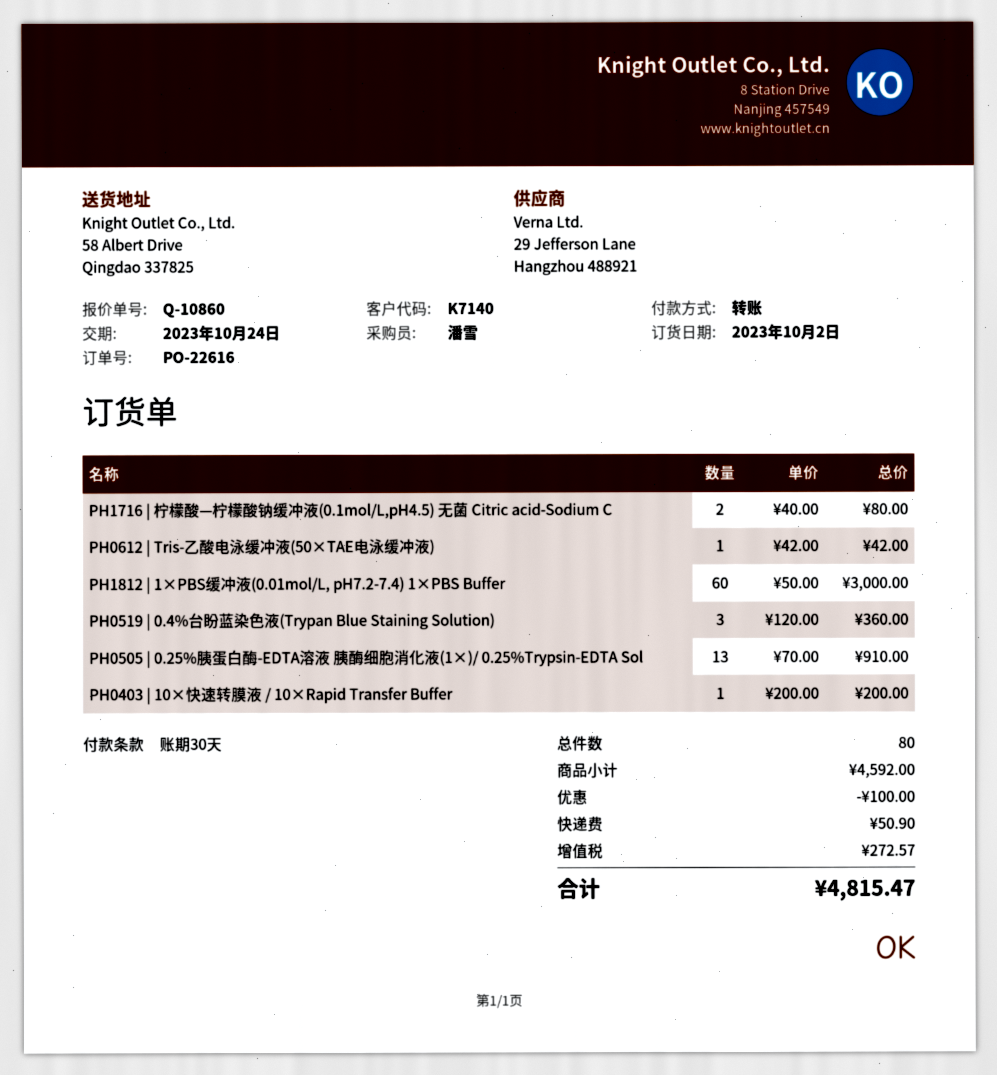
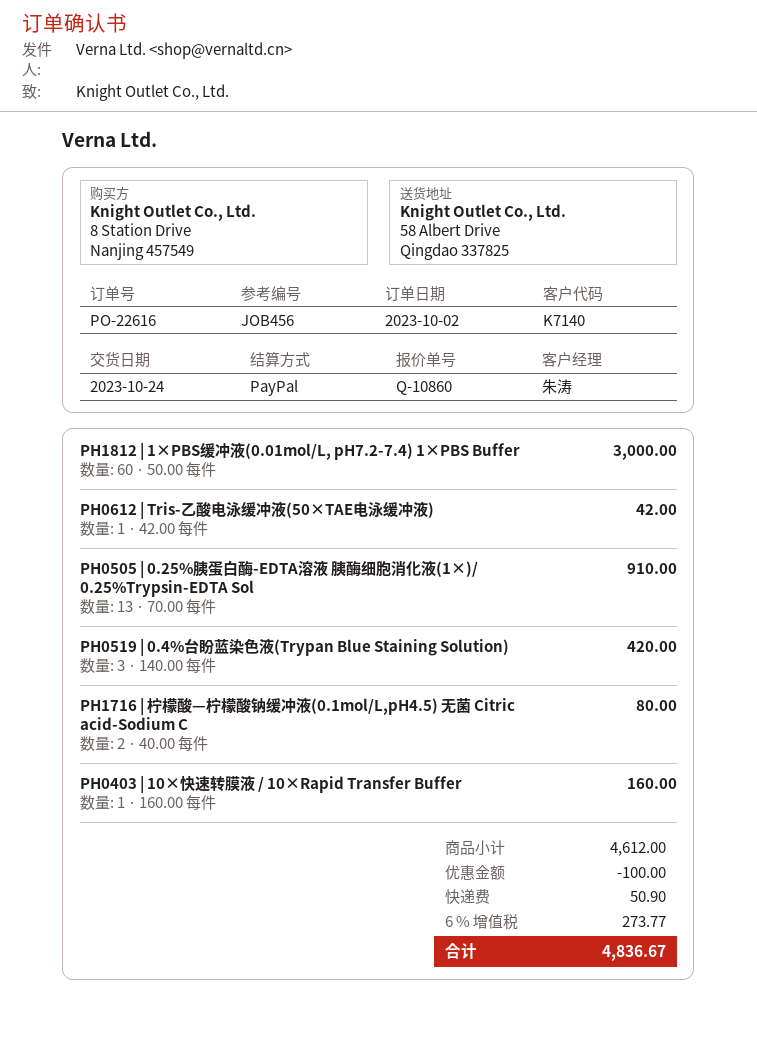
payment method: bank transfer -> PayPal
PH0519 | 0.4%台盼蓝染色液(Trypan Blue Staining Solution): 3 x 120.00 = 360.00 -> 3 x 140.00 = 420.00
PH0403 | 10×快速转膜液 / 10×Rapid Transfer Buffer: 1 x 200.00 = 200.00 -> 1 x 160.00 = 160.00
subtotal: 4592.00 -> 4612.00
tax: 272.57 -> 273.77
total: 4815.47 -> 4836.67

